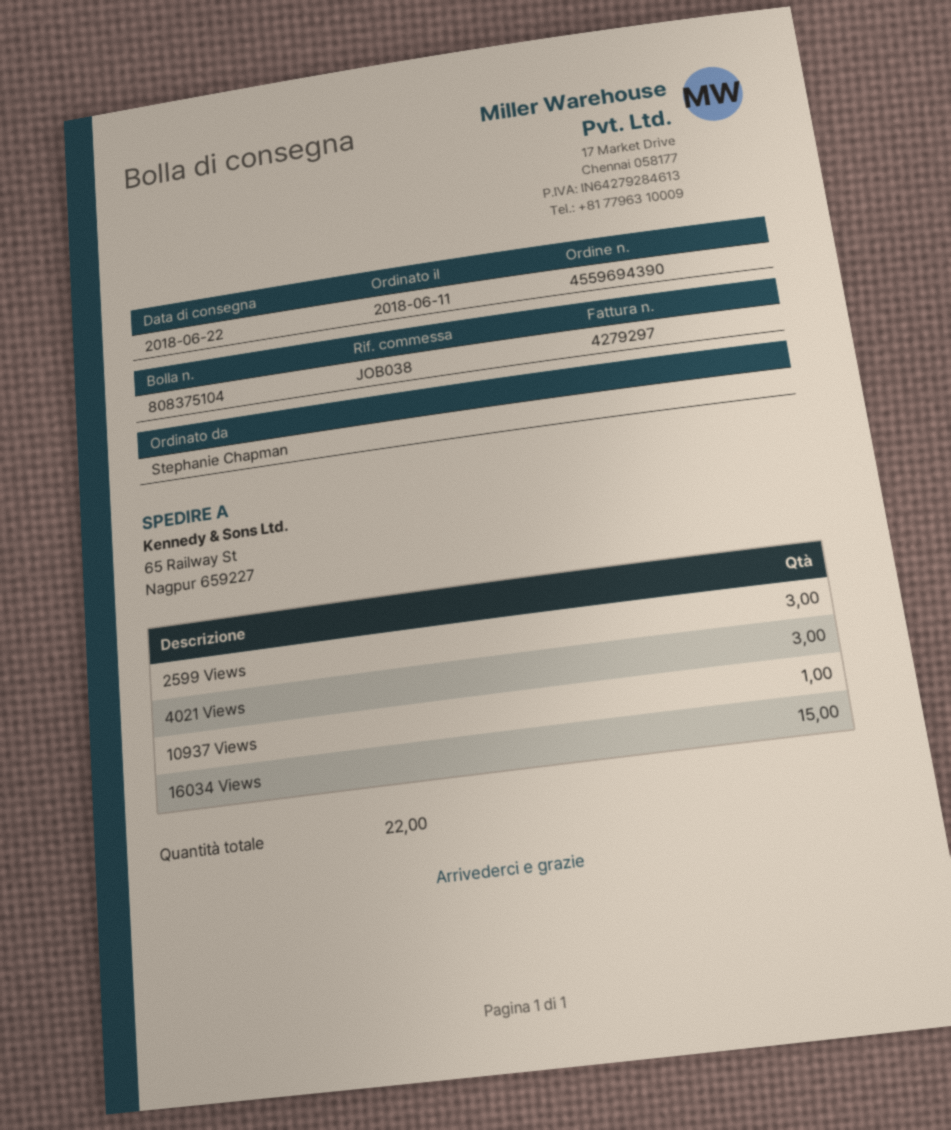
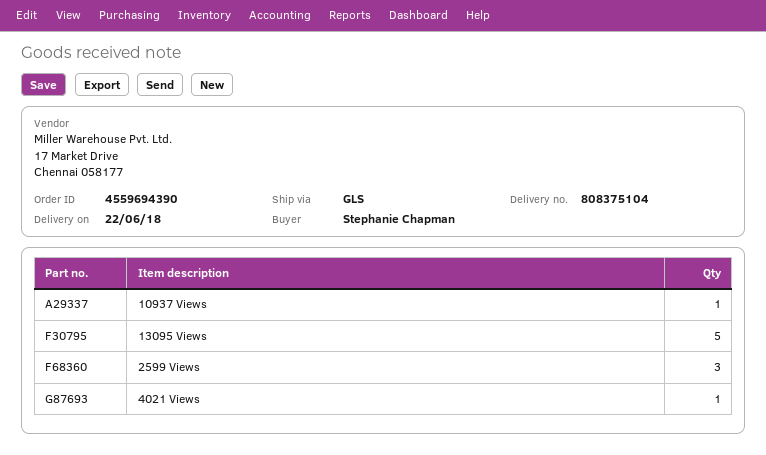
4021 Views: 3 -> 1
16034 Views: 15 -> none
13095 Views: none -> 5

